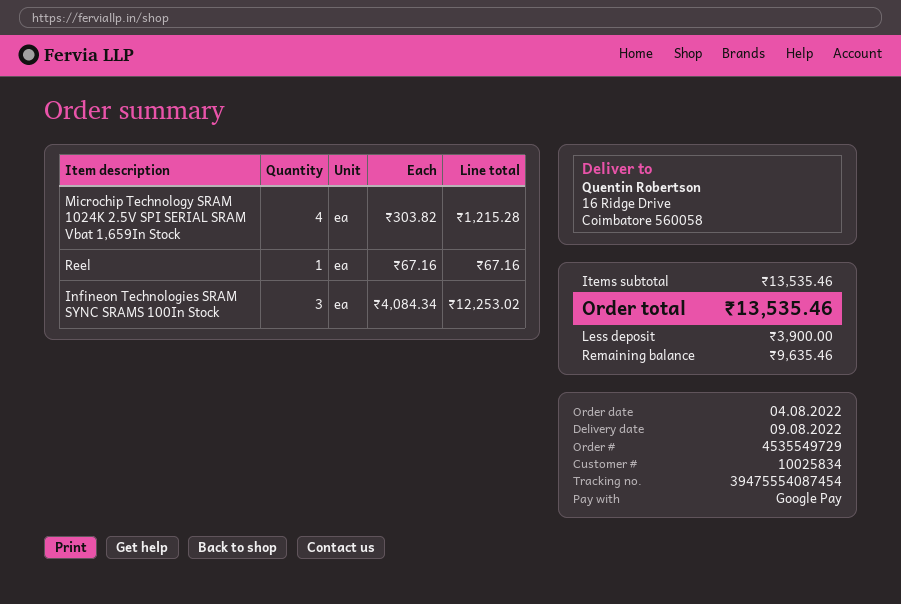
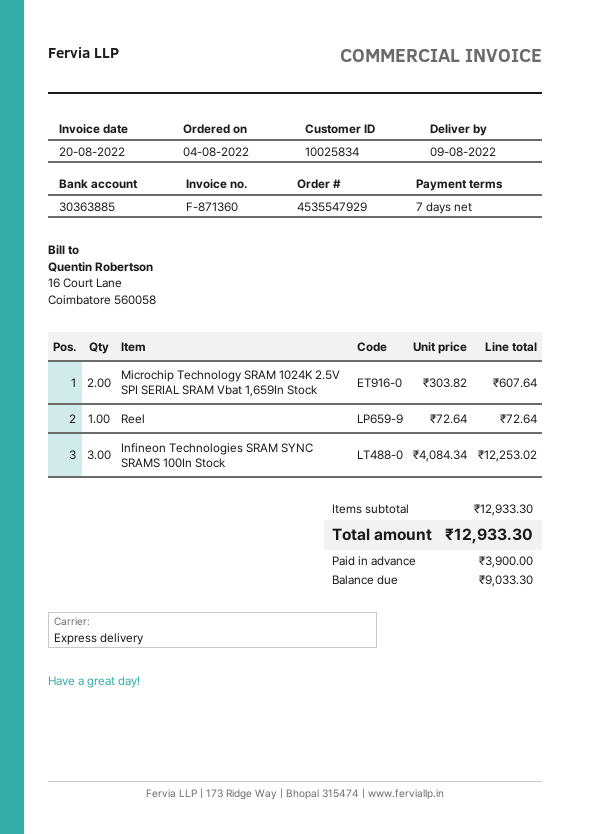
order number: 4535549729 -> 4535547929
Microchip Technology SRAM 1024K 2.5V SPI SERIAL SRAM Vbat 1,659In Stock: 4 x 303.82 = 1215.28 -> 2 x 303.82 = 607.64
Reel: 1 x 67.16 = 67.16 -> 1 x 72.64 = 72.64
subtotal: 13535.46 -> 12933.30
total: 13535.46 -> 12933.30
balance: 9635.46 -> 9033.30

